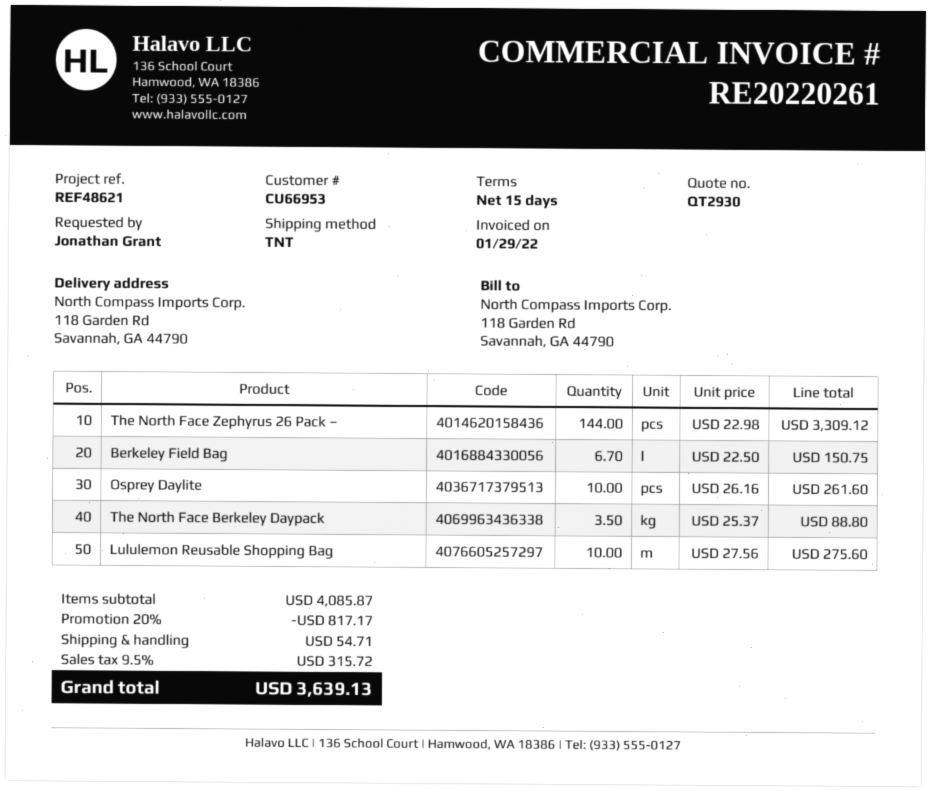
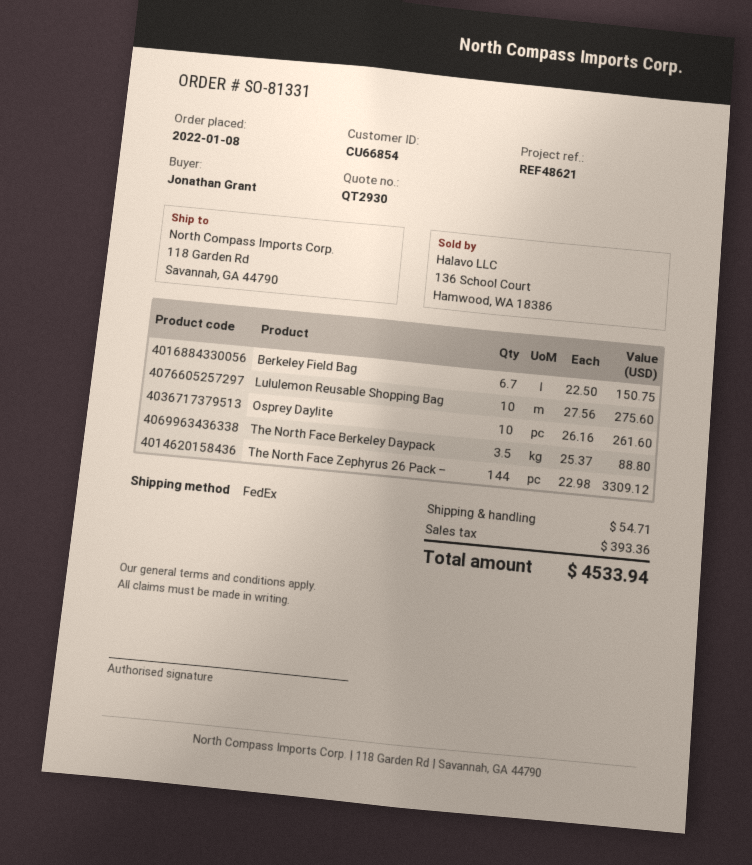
customer number: CU66953 -> CU66854
shipping method: TNT -> FedEx
discount: 20% = 817.17 -> none
tax: 315.72 -> 393.36
total: 3639.13 -> 4533.94

